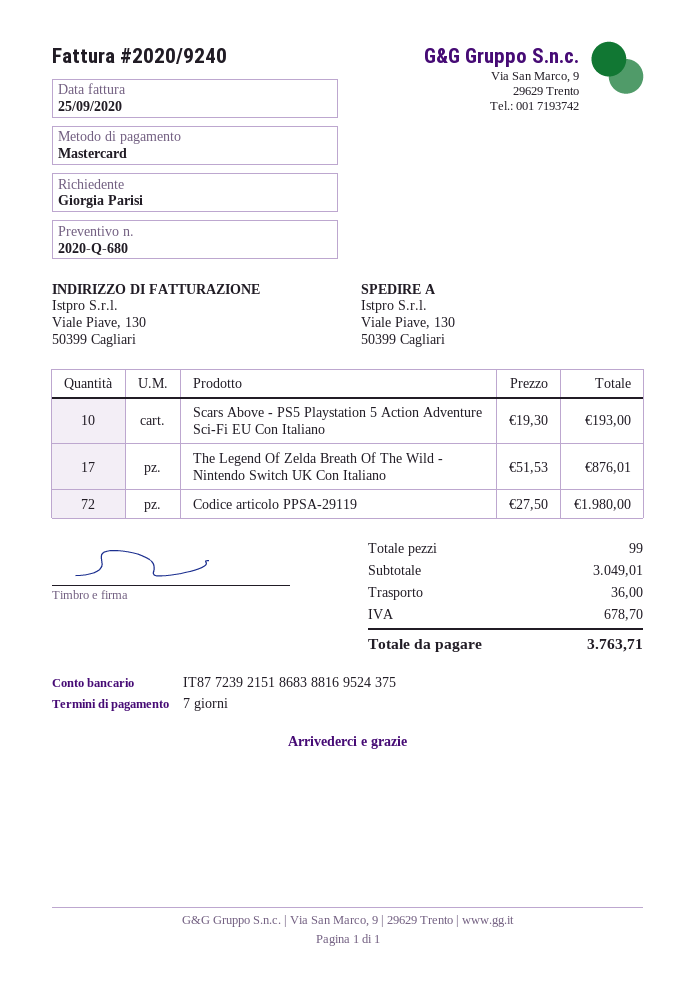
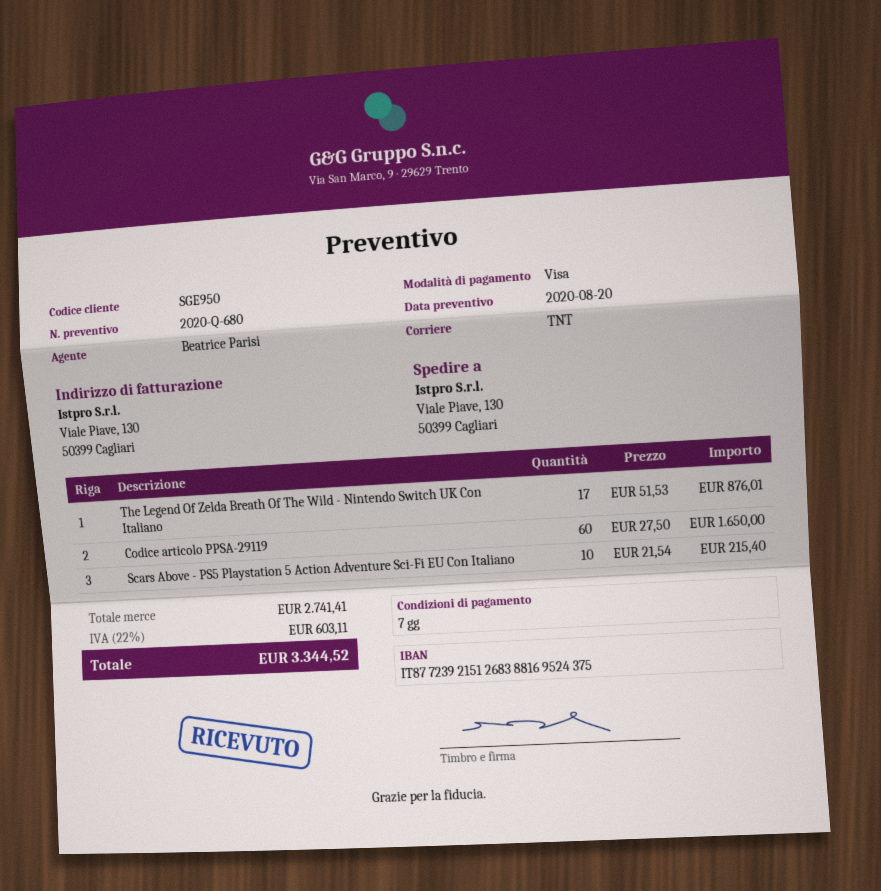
payment method: Mastercard -> Visa
bank account: IT8772392151868388169524375 -> IT8772392151268388169524375
Scars Above - PS5 Playstation 5 Action Adventure Sci-Fi EU Con Italiano: 10 x 19.30 = 193.00 -> 10 x 21.54 = 215.40
Codice articolo PPSA-29119: 72 x 27.50 = 1980.00 -> 60 x 27.50 = 1650.00
subtotal: 3049.01 -> 2741.41
shipping: 36.00 -> none
tax: 678.70 -> 603.11
total: 3763.71 -> 3344.52

